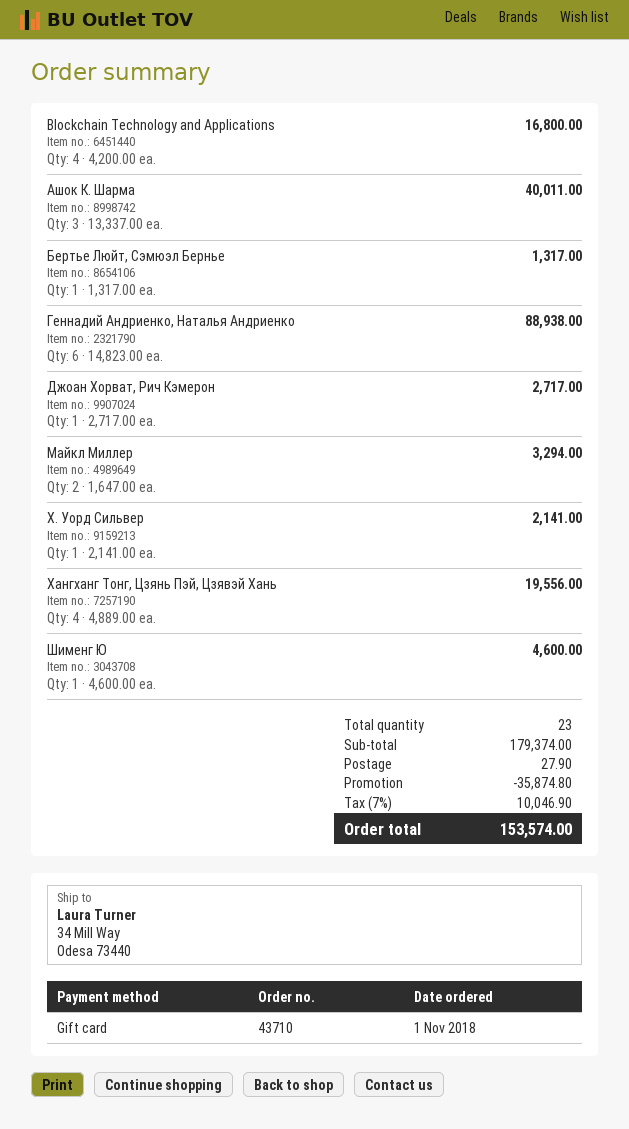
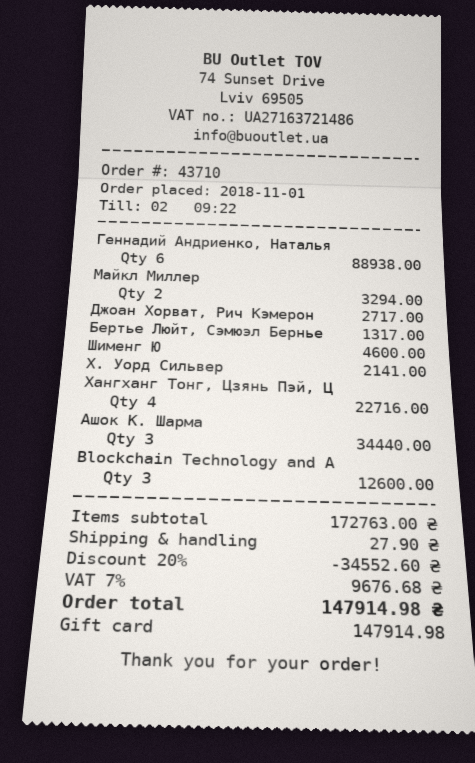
Blockchain Technology and Applications: 4 for 16800.00 -> 3 for 12600.00
Ашок К. Шарма: 3 for 40011.00 -> 3 for 34440.00
Хангханг Тонг, Цзянь Пэй, Цзявэй Хань: 4 for 19556.00 -> 4 for 22716.00
subtotal: 179374.00 -> 172763.00
discount: 35874.80 -> 34552.60
tax: 7% = 10046.90 -> 7% = 9676.68
total: 153574.00 -> 147914.98

